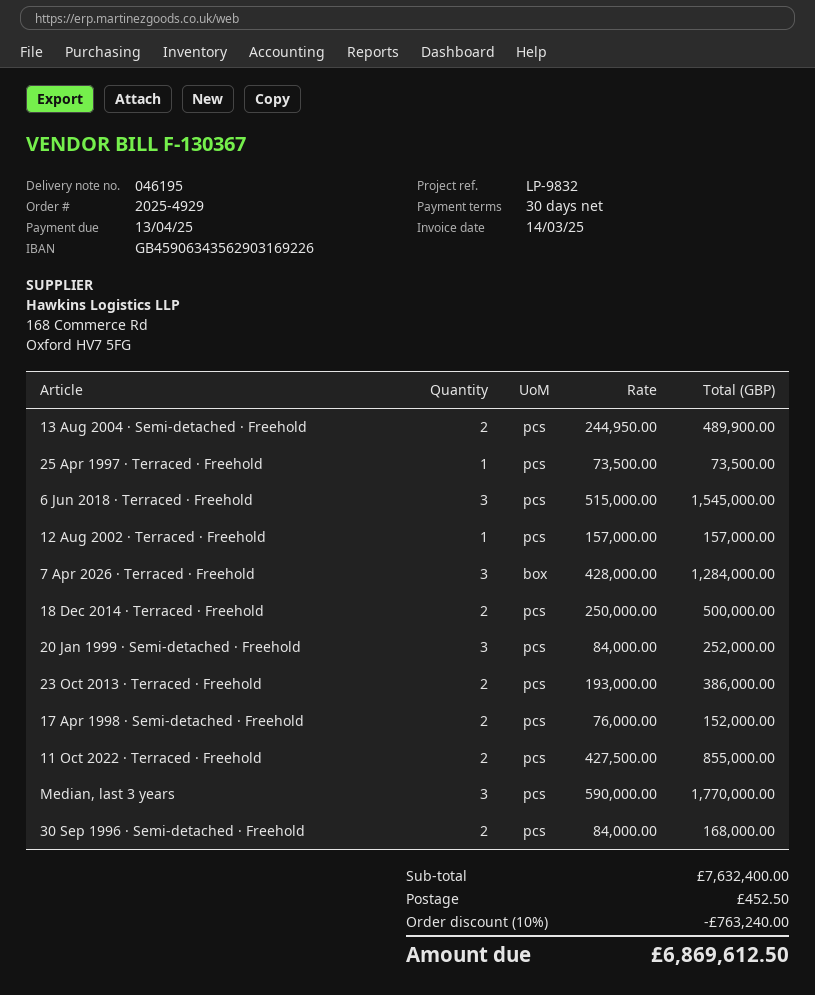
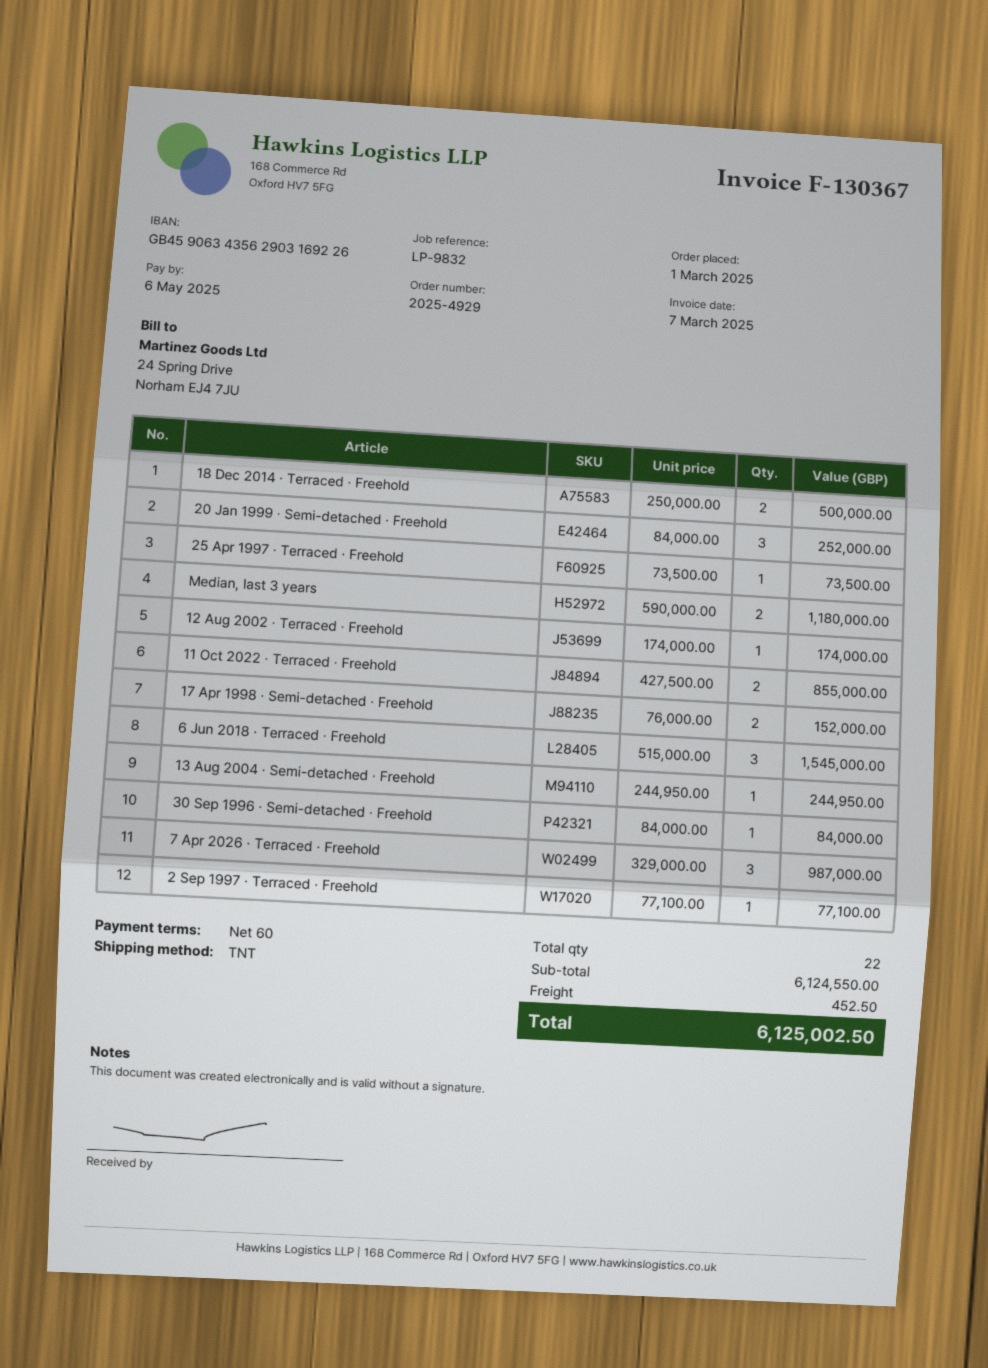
invoice date: 2025-03-14 -> 2025-03-07
payment terms: 30 days -> 60 days
due date: 2025-04-13 -> 2025-05-06
13 Aug 2004 · Semi-detached · Freehold: 2 x 244950.00 = 489900.00 -> 1 x 244950.00 = 244950.00
12 Aug 2002 · Terraced · Freehold: 1 x 157000.00 = 157000.00 -> 1 x 174000.00 = 174000.00
7 Apr 2026 · Terraced · Freehold: 3 x 428000.00 = 1284000.00 -> 3 x 329000.00 = 987000.00
23 Oct 2013 · Terraced · Freehold: 2 x 193000.00 = 386000.00 -> none
Median, last 3 years: 3 x 590000.00 = 1770000.00 -> 2 x 590000.00 = 1180000.00
30 Sep 1996 · Semi-detached · Freehold: 2 x 84000.00 = 168000.00 -> 1 x 84000.00 = 84000.00
2 Sep 1997 · Terraced · Freehold: none -> 1 x 77100.00 = 77100.00
subtotal: 7632400.00 -> 6124550.00
discount: 10% = 763240.00 -> none
total: 6869612.50 -> 6125002.50

